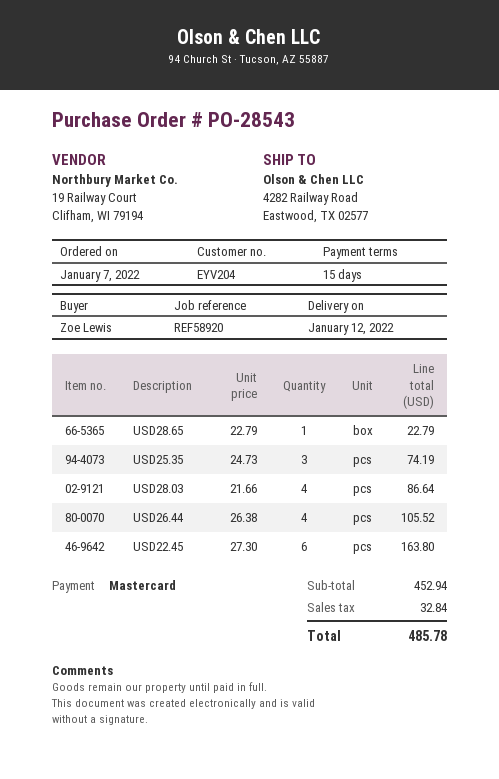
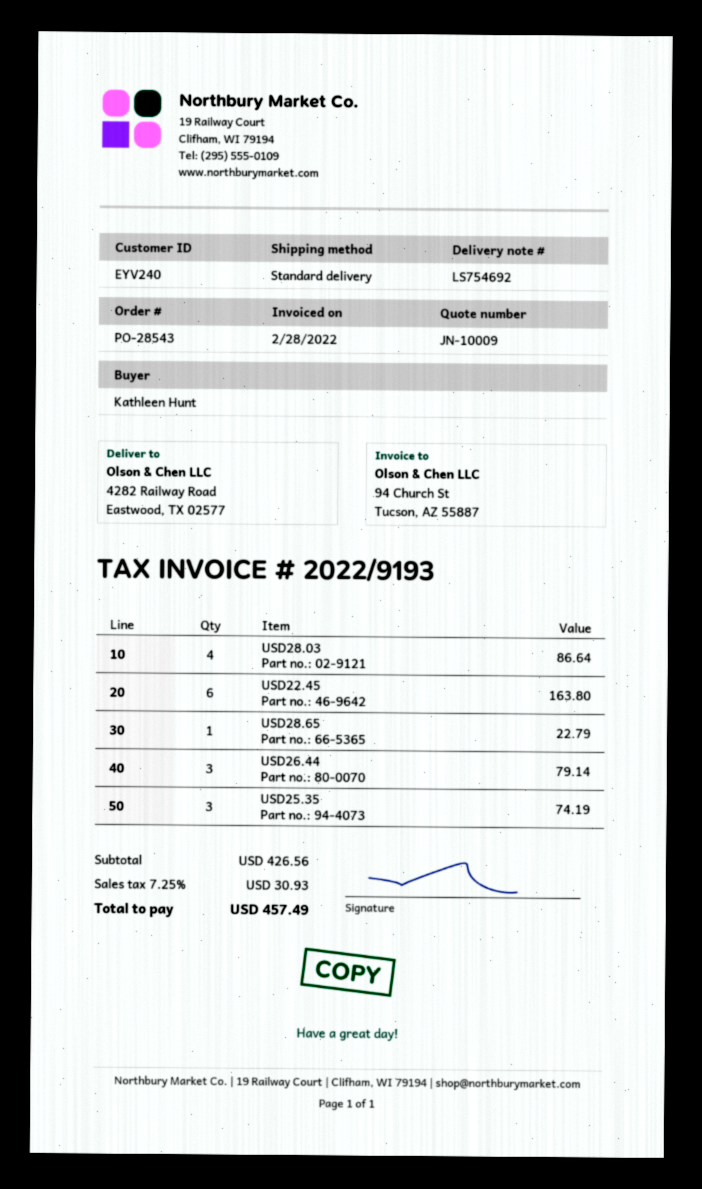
customer number: EYV204 -> EYV240
ordered by: Zoe Lewis -> Kathleen Hunt
USD26.44: 4 for 105.52 -> 3 for 79.14
subtotal: 452.94 -> 426.56
tax: 32.84 -> 30.93
total: 485.78 -> 457.49

